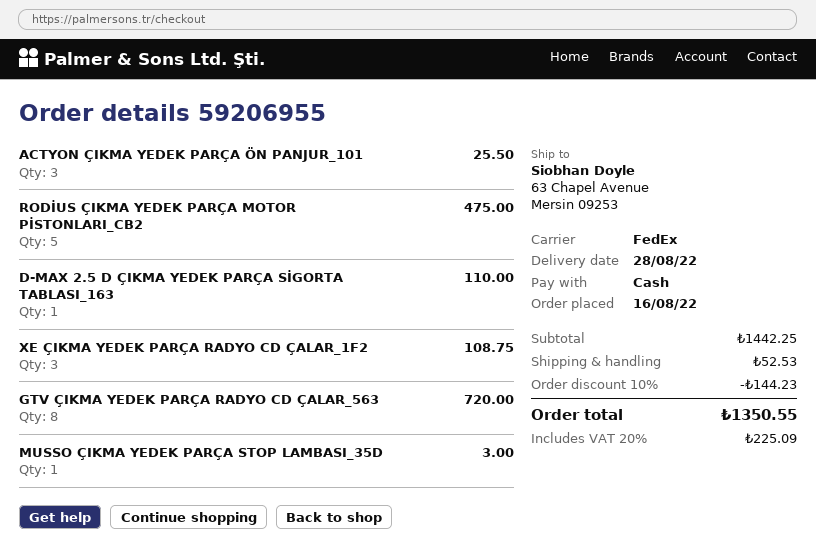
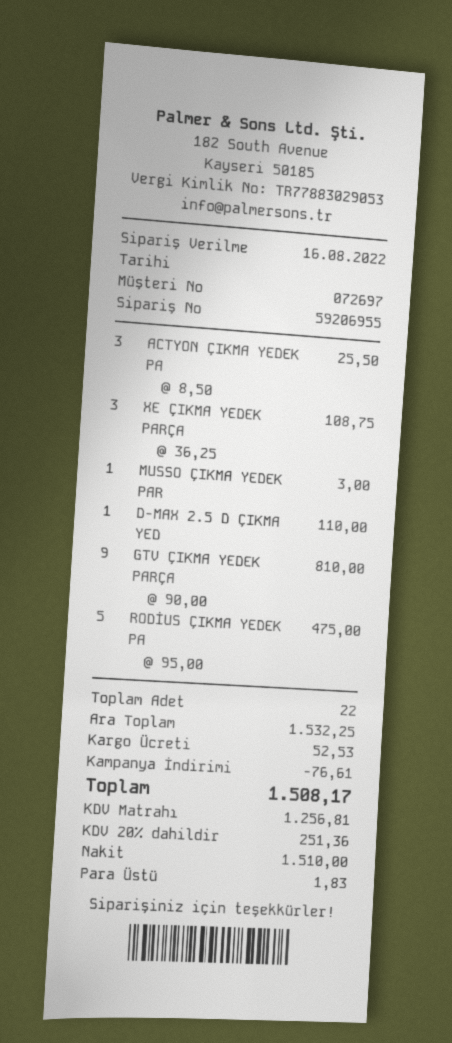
GTV ÇIKMA YEDEK PARÇA RADYO CD ÇALAR_563: 8 for 720.00 -> 9 for 810.00
subtotal: 1442.25 -> 1532.25
discount: 144.23 -> 76.61
tax: 20% = 225.09 -> 20% = 251.36
total: 1350.55 -> 1508.17

